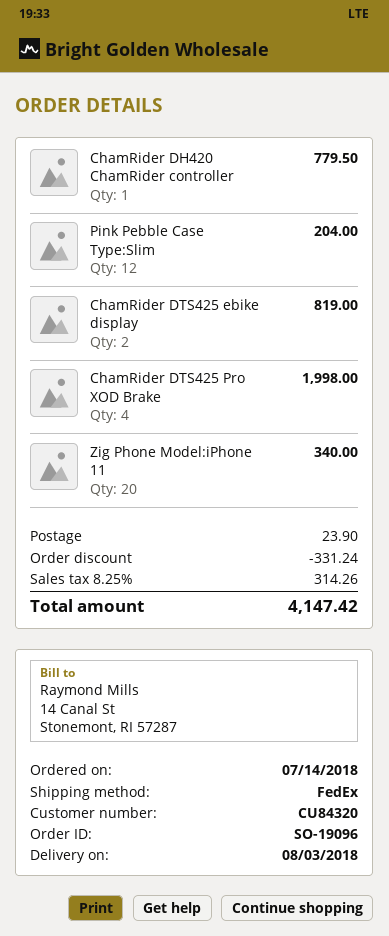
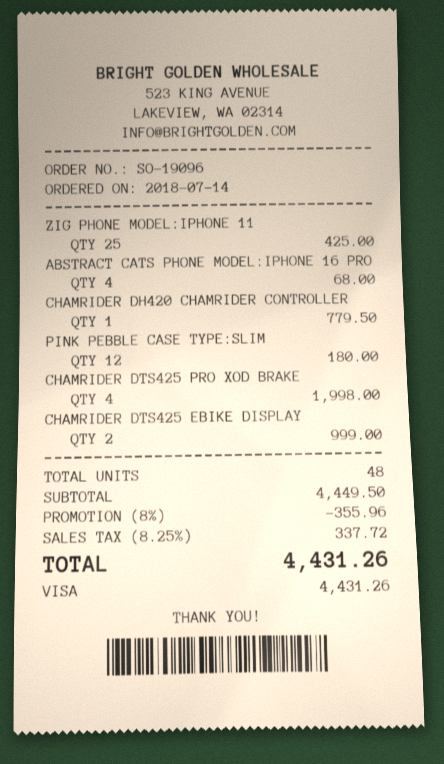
Pink Pebble Case Type:Slim: 12 for 204.00 -> 12 for 180.00
ChamRider DTS425 ebike display: 2 for 819.00 -> 2 for 999.00
Zig Phone Model:iPhone 11: 20 for 340.00 -> 25 for 425.00
ABSTRACT CATS PHONE MODEL:IPHONE 16 PRO: none -> 4 for 68.00
discount: 331.24 -> 355.96
shipping: 23.90 -> none
tax: 8.25% = 314.26 -> 8.25% = 337.72
total: 4147.42 -> 4431.26

